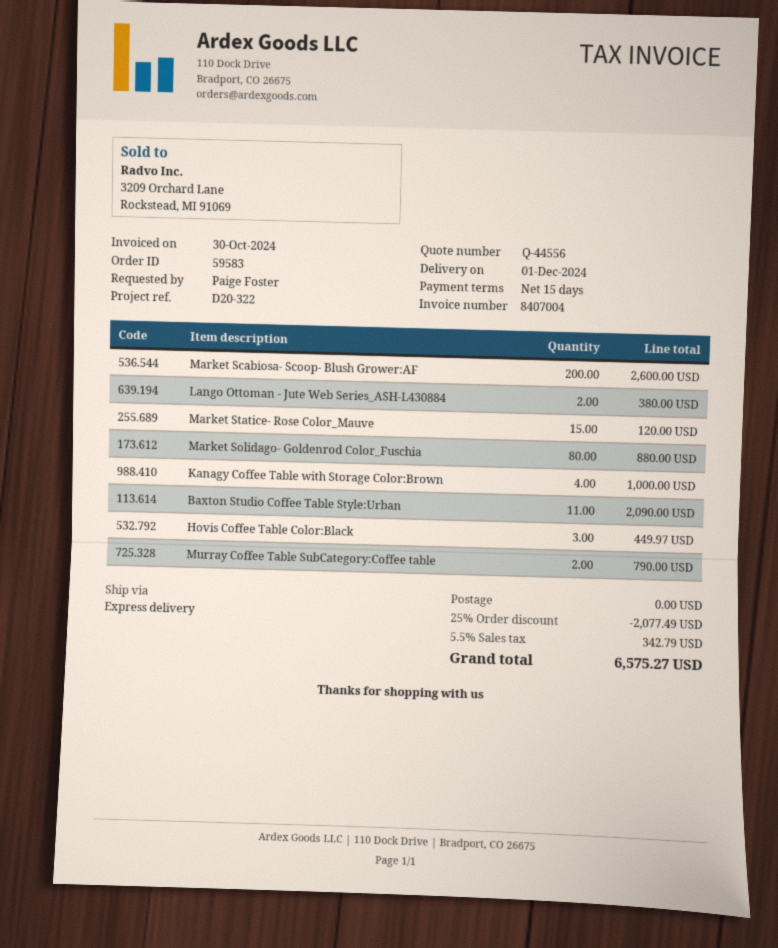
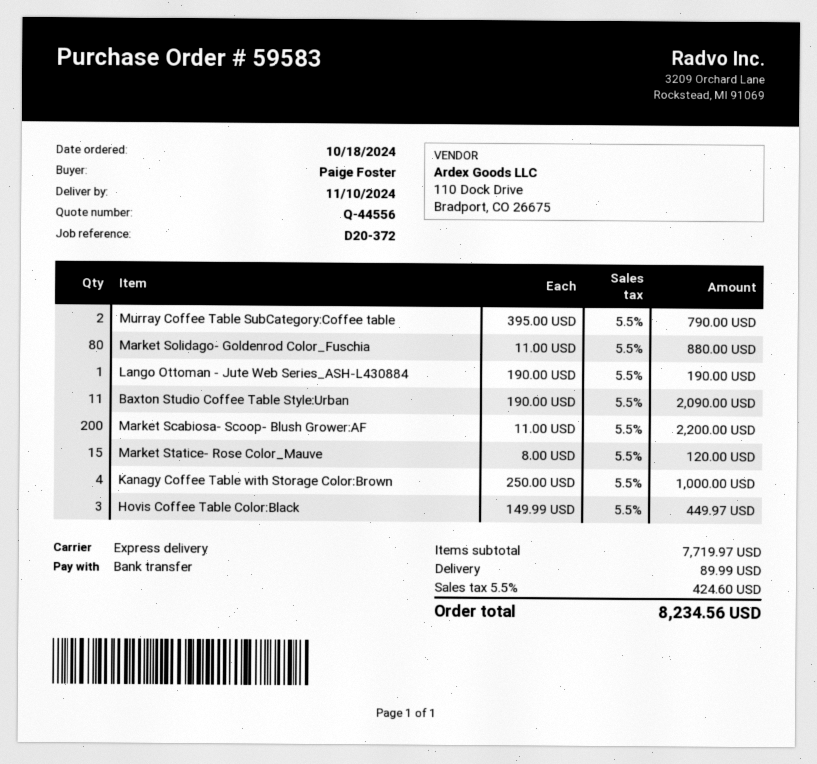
delivery date: 2024-12-01 -> 2024-11-10
reference: D20-322 -> D20-372
Market Scabiosa- Scoop- Blush Grower:AF: 200 for 2600.00 -> 200 for 2200.00
Lango Ottoman - Jute Web Series_ASH-L430884: 2 for 380.00 -> 1 for 190.00
discount: 25% = 2077.49 -> none
shipping: 0.00 -> 89.99
tax: 5.5% = 342.79 -> 5.5% = 424.60
total: 6575.27 -> 8234.56

